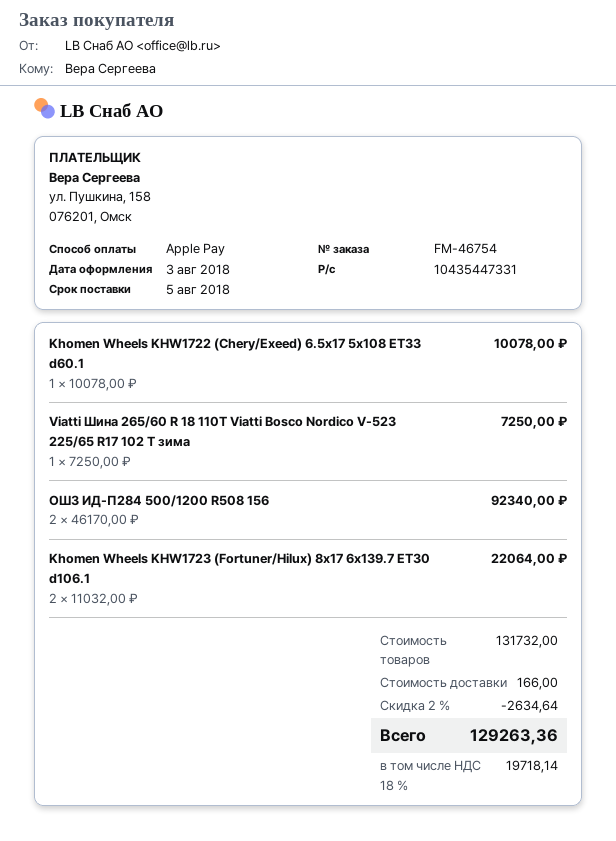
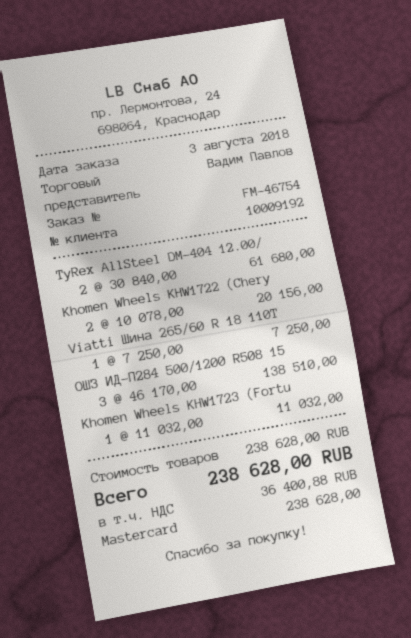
payment method: Apple Pay -> Mastercard
Khomen Wheels KHW1722 (Chery/Exeed) 6.5x17 5x108 ET33 d60.1: 1 x 10078.00 = 10078.00 -> 2 x 10078.00 = 20156.00
ОШЗ ИД-П284 500/1200 R508 156: 2 x 46170.00 = 92340.00 -> 3 x 46170.00 = 138510.00
Khomen Wheels KHW1723 (Fortuner/Hilux) 8x17 6x139.7 ET30 d106.1: 2 x 11032.00 = 22064.00 -> 1 x 11032.00 = 11032.00
TyRex AllSteel DM-404 12.00/: none -> 2 x 30840.00 = 61680.00
subtotal: 131732.00 -> 238628.00
discount: 2% = 2634.64 -> none
shipping: 166.00 -> none
tax: 19718.14 -> 36400.88
total: 129263.36 -> 238628.00

